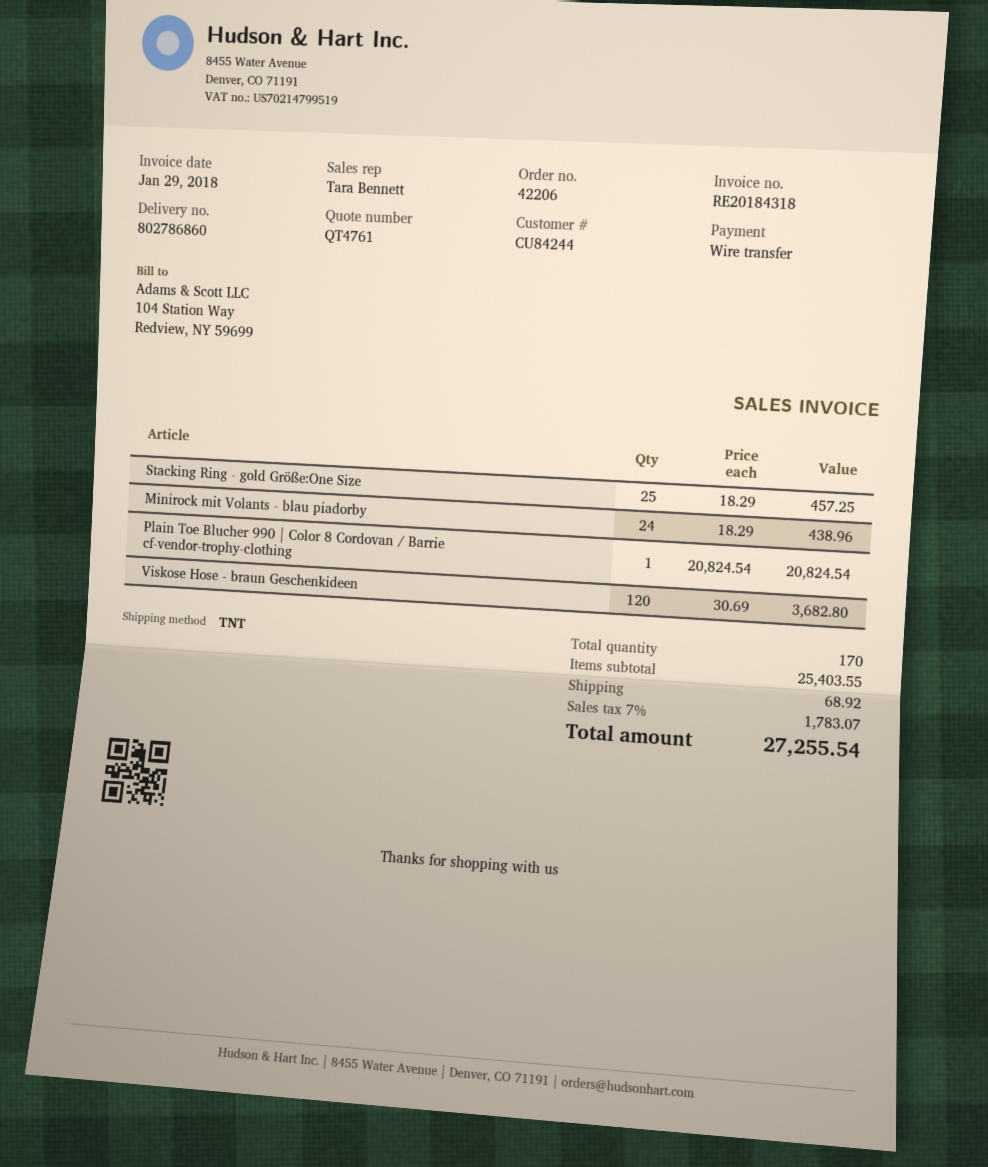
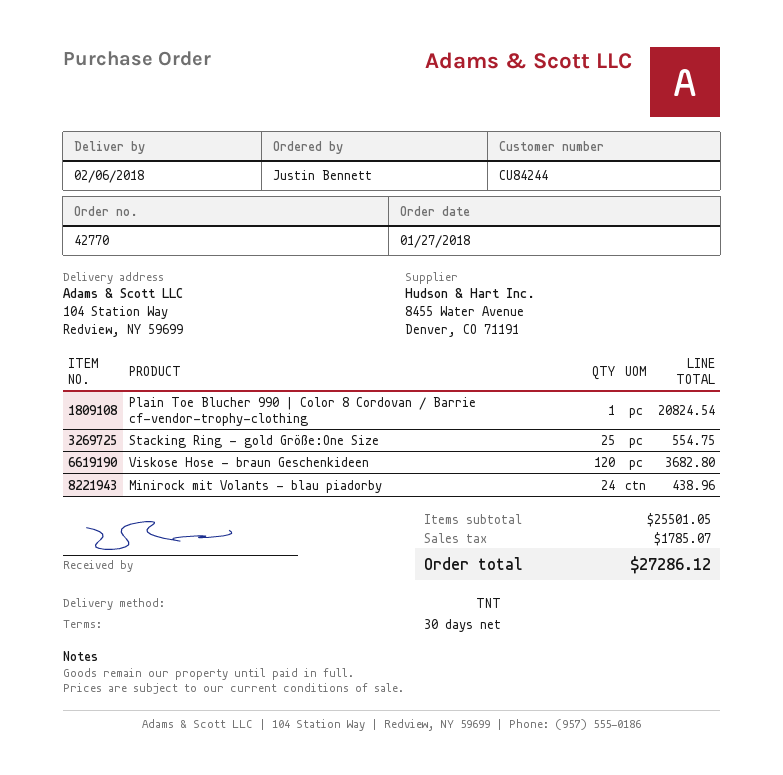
order number: 42206 -> 42770
Stacking Ring - gold Größe:One Size: 25 for 457.25 -> 25 for 554.75
subtotal: 25403.55 -> 25501.05
shipping: 68.92 -> none
tax: 1783.07 -> 1785.07
total: 27255.54 -> 27286.12

